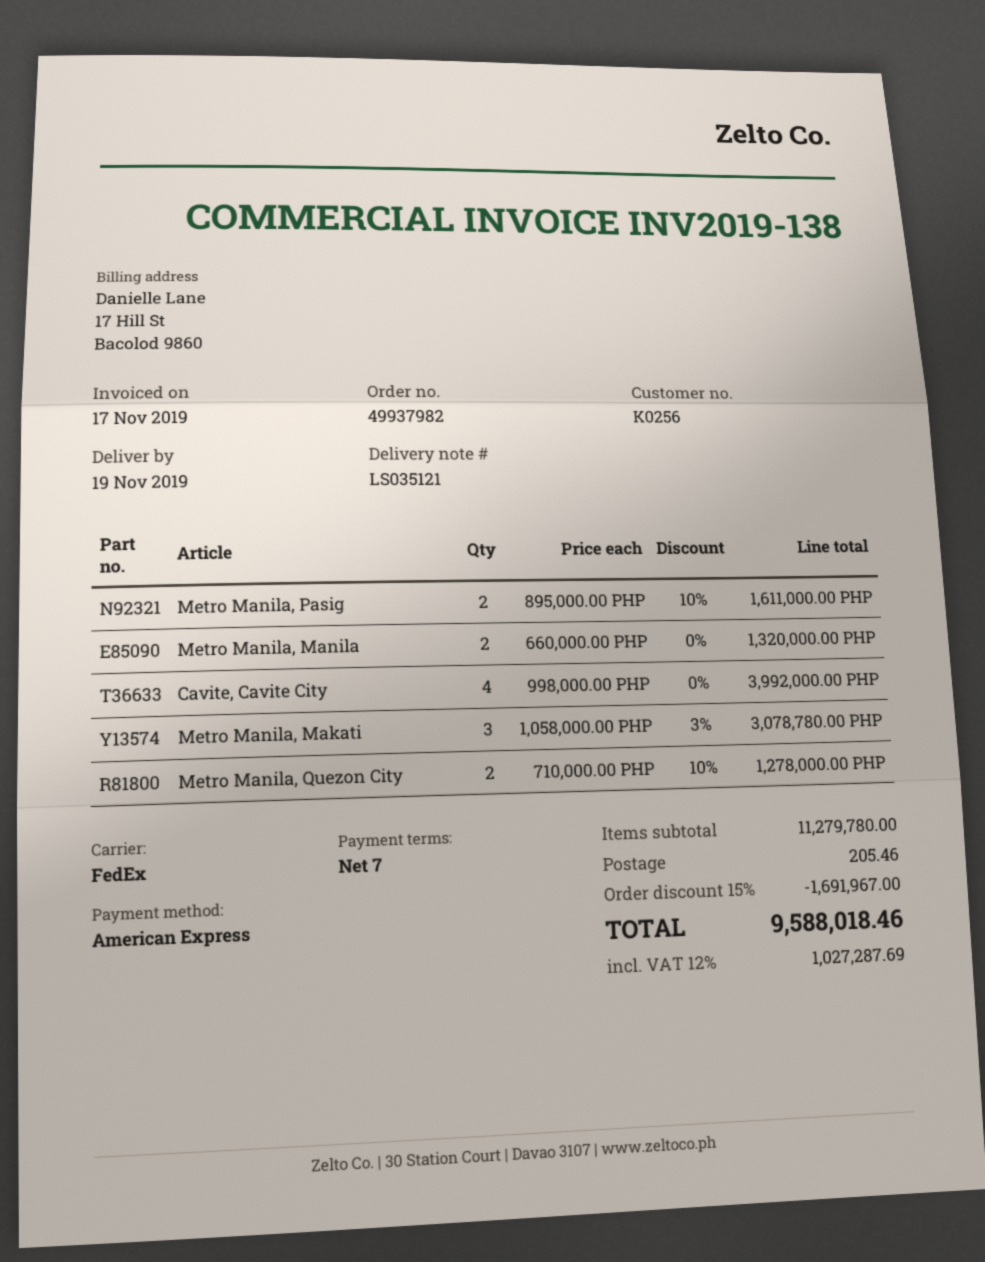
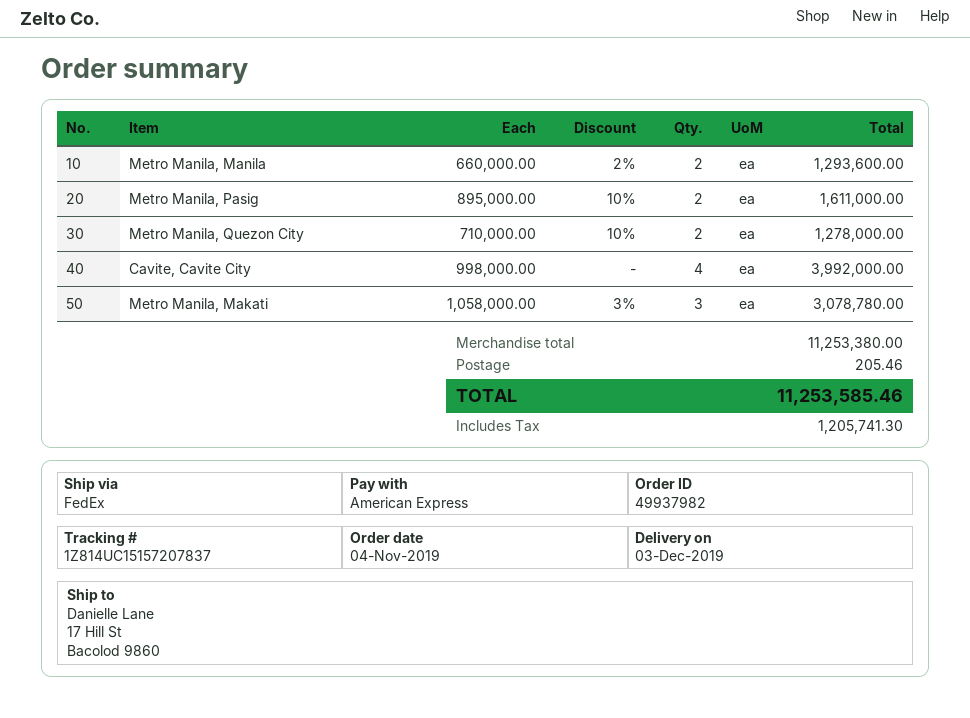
delivery date: 2019-11-19 -> 2019-12-03
Metro Manila, Manila: 2 x 660000.00 = 1320000.00 -> 2 x 660000.00 - 2% = 1293600.00
subtotal: 11279780.00 -> 11253380.00
discount: 15% = 1691967.00 -> none
tax: 1027287.69 -> 1205741.30
total: 9588018.46 -> 11253585.46

